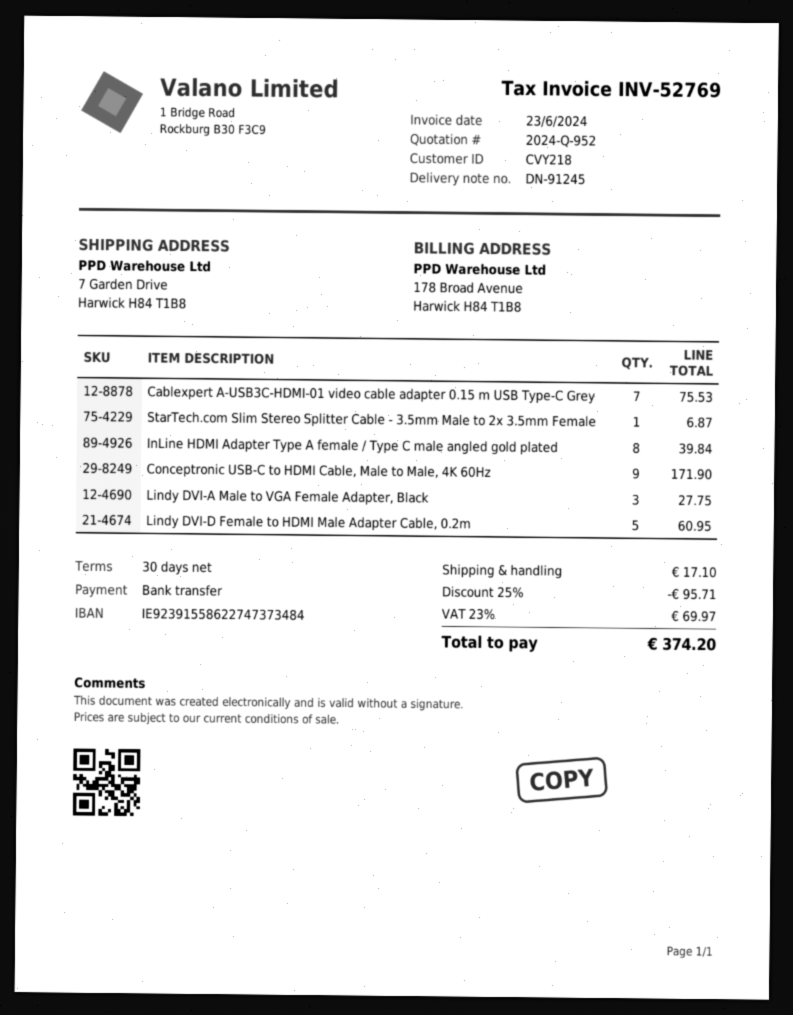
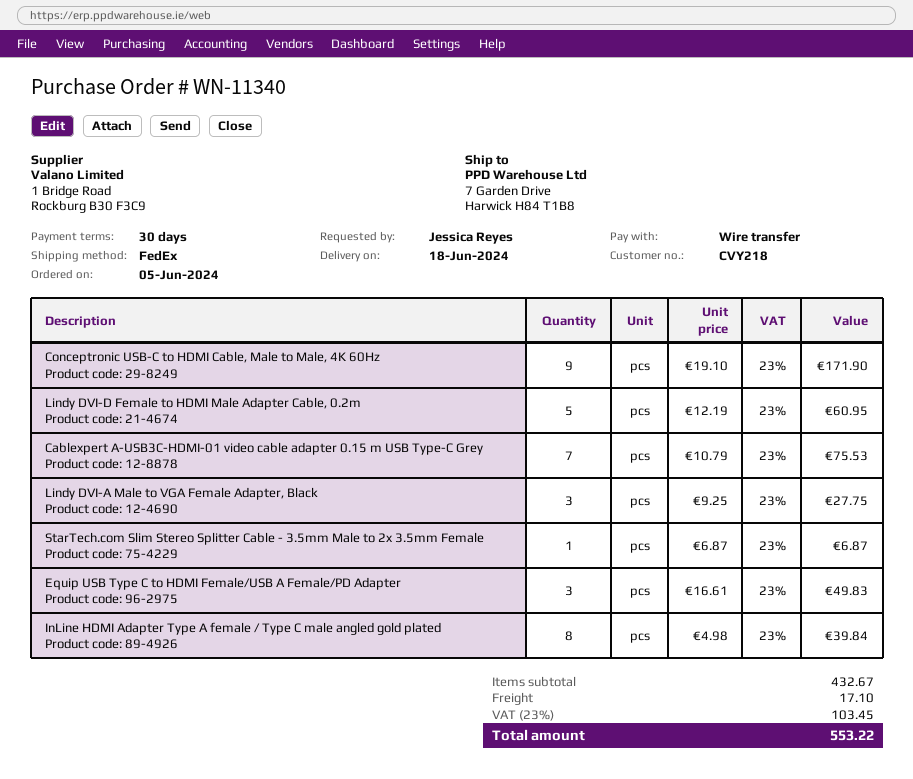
Equip USB Type C to HDMI Female/USB A Female/PD Adapter: none -> 3 for 49.83
discount: 25% = 95.71 -> none
tax: 23% = 69.97 -> 23% = 103.45
total: 374.20 -> 553.22

